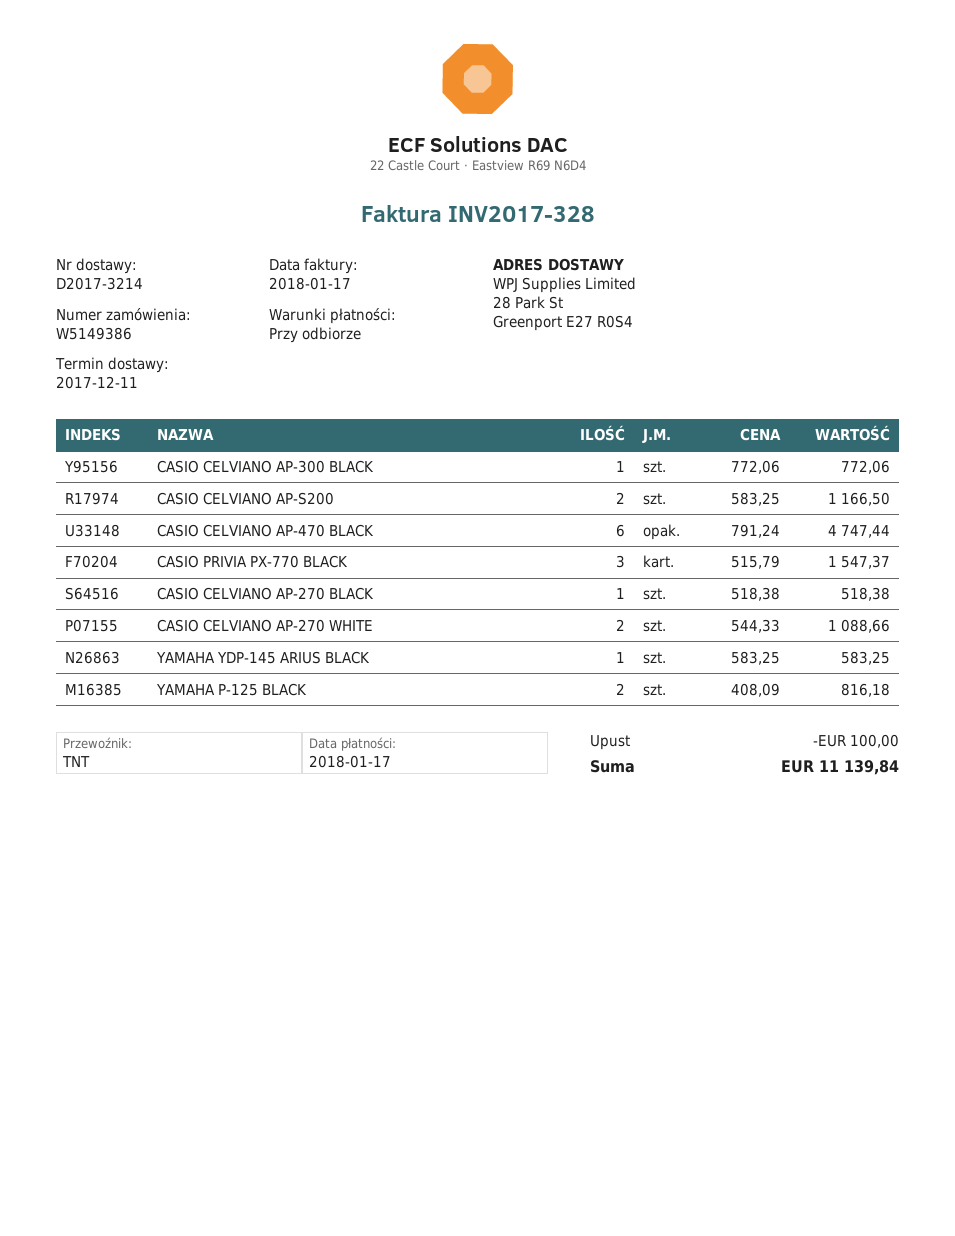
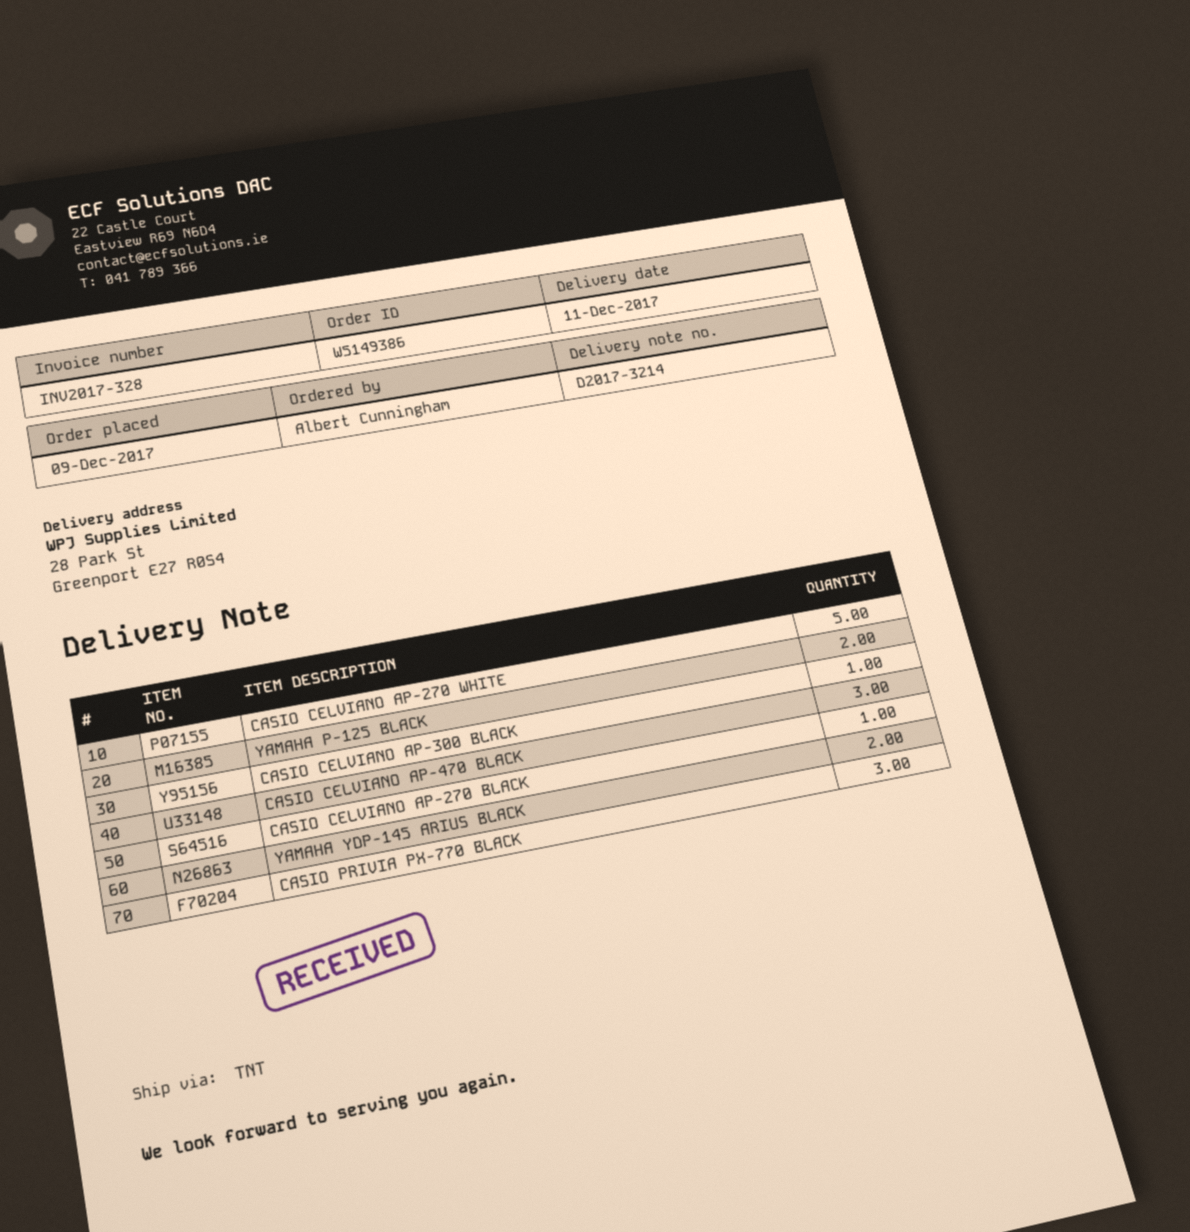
CASIO CELVIANO AP-S200: 2 -> none
CASIO CELVIANO AP-470 BLACK: 6 -> 3
CASIO CELVIANO AP-270 WHITE: 2 -> 5
YAMAHA YDP-145 ARIUS BLACK: 1 -> 2

